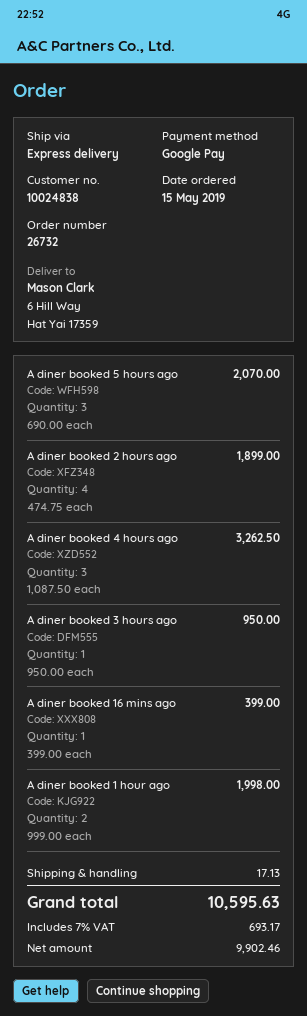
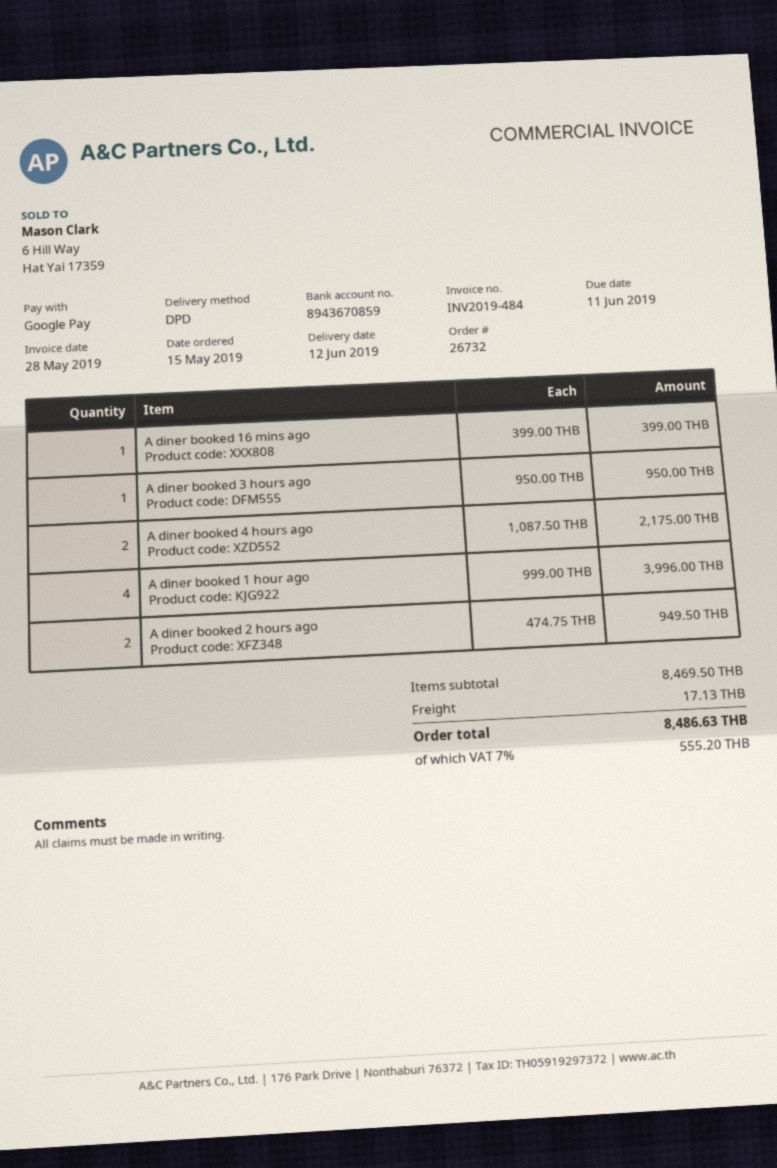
shipping method: express -> DPD
A diner booked 5 hours ago: 3 x 690.00 = 2070.00 -> none
A diner booked 2 hours ago: 4 x 474.75 = 1899.00 -> 2 x 474.75 = 949.50
A diner booked 4 hours ago: 3 x 1087.50 = 3262.50 -> 2 x 1087.50 = 2175.00
A diner booked 1 hour ago: 2 x 999.00 = 1998.00 -> 4 x 999.00 = 3996.00
tax: 7% = 693.17 -> 7% = 555.20
total: 10595.63 -> 8486.63

